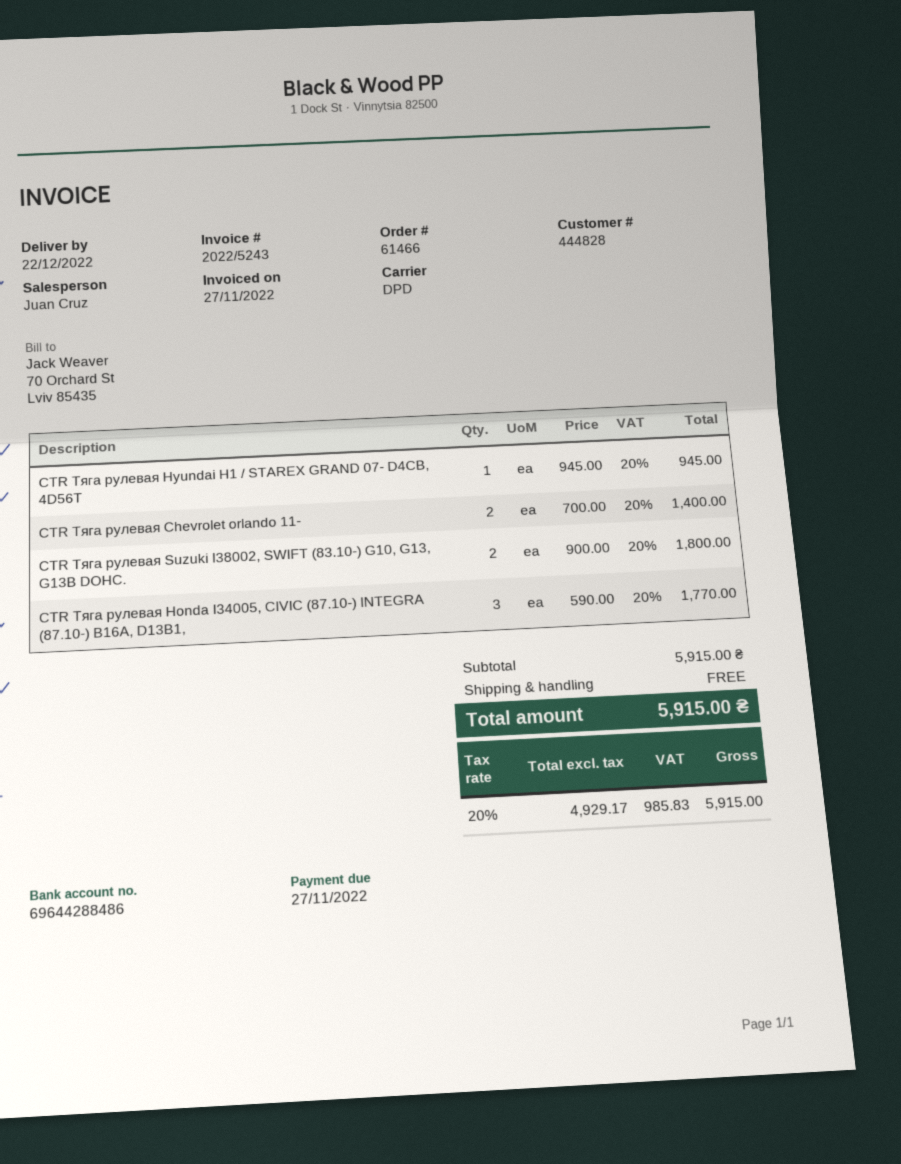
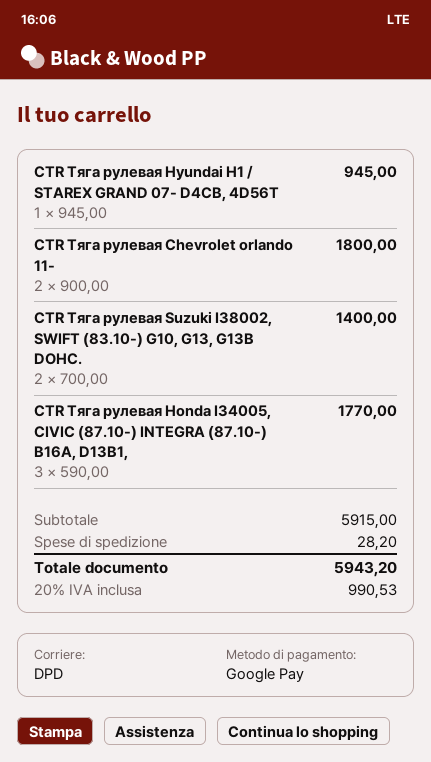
CTR Тяга рулевая Chevrolet orlando 11-: 2 x 700.00 = 1400.00 -> 2 x 900.00 = 1800.00
CTR Тяга рулевая Suzuki I38002, SWIFT (83.10-) G10, G13, G13B DOHC.: 2 x 900.00 = 1800.00 -> 2 x 700.00 = 1400.00
shipping: 0.00 -> 28.20
tax: 20% = 985.83 -> 20% = 990.53
total: 5915.00 -> 5943.20

